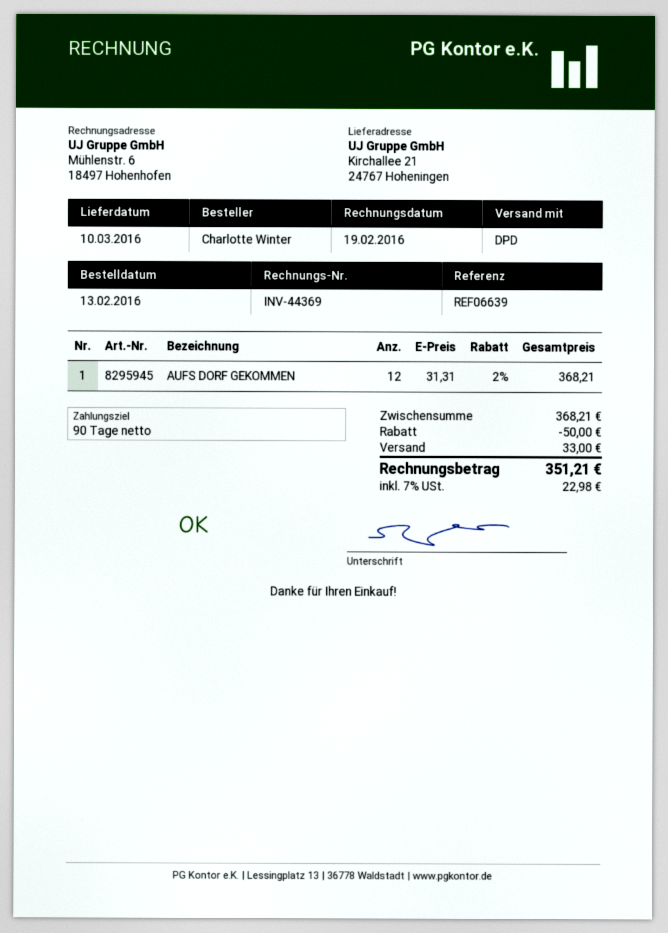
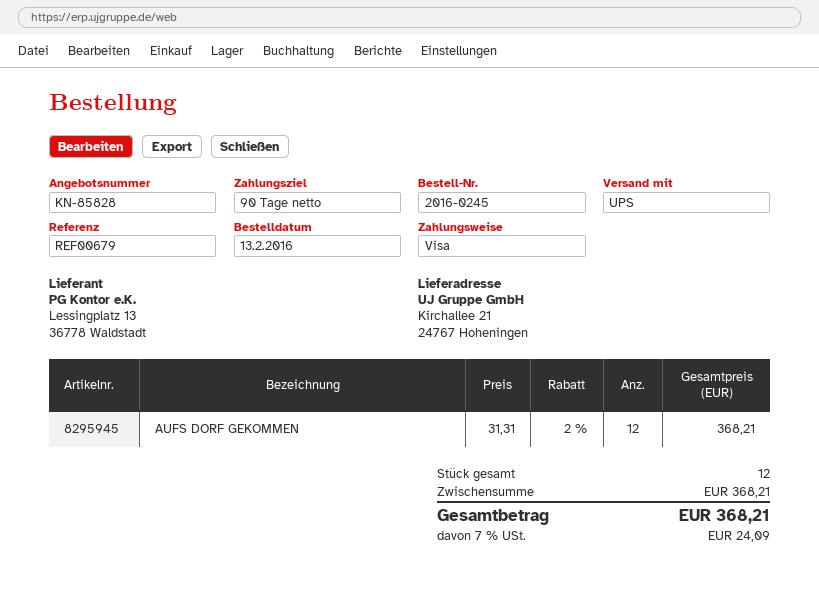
reference: REF06639 -> REF00679
shipping method: DPD -> UPS
discount: 50.00 -> none
shipping: 33.00 -> none
tax: 7% = 22.98 -> 7% = 24.09
total: 351.21 -> 368.21

